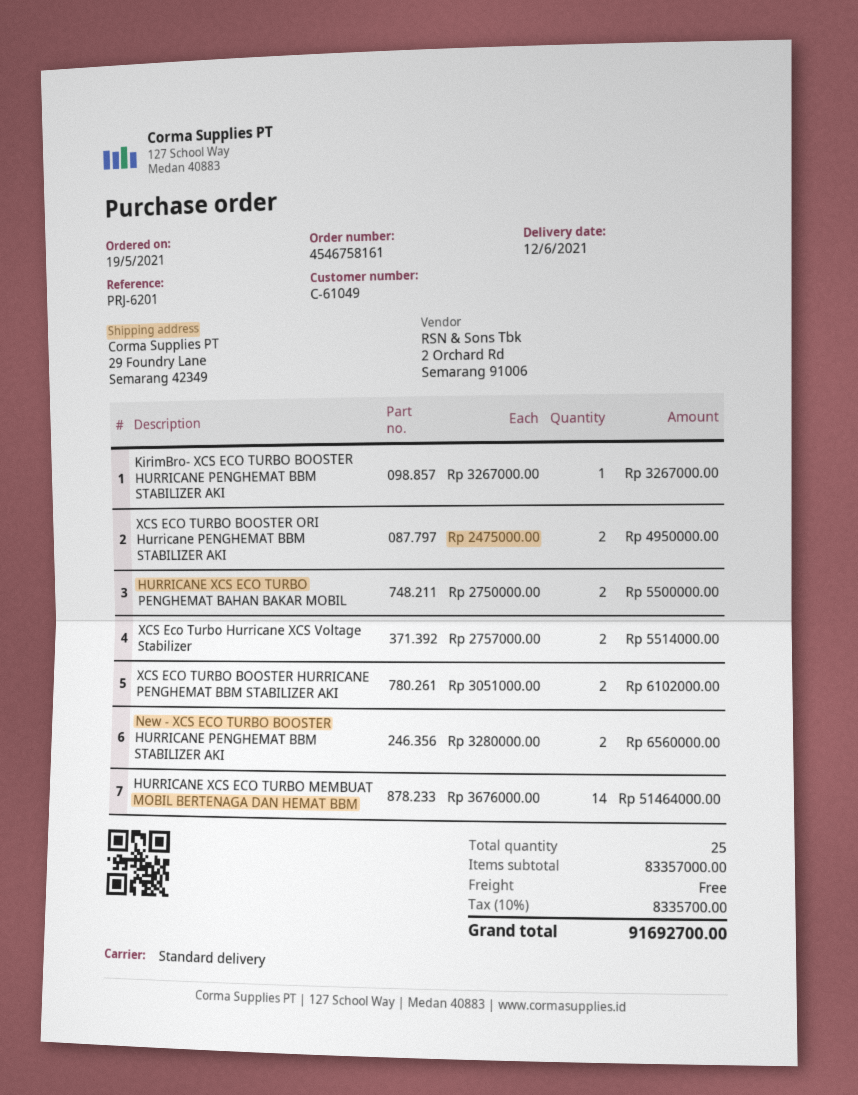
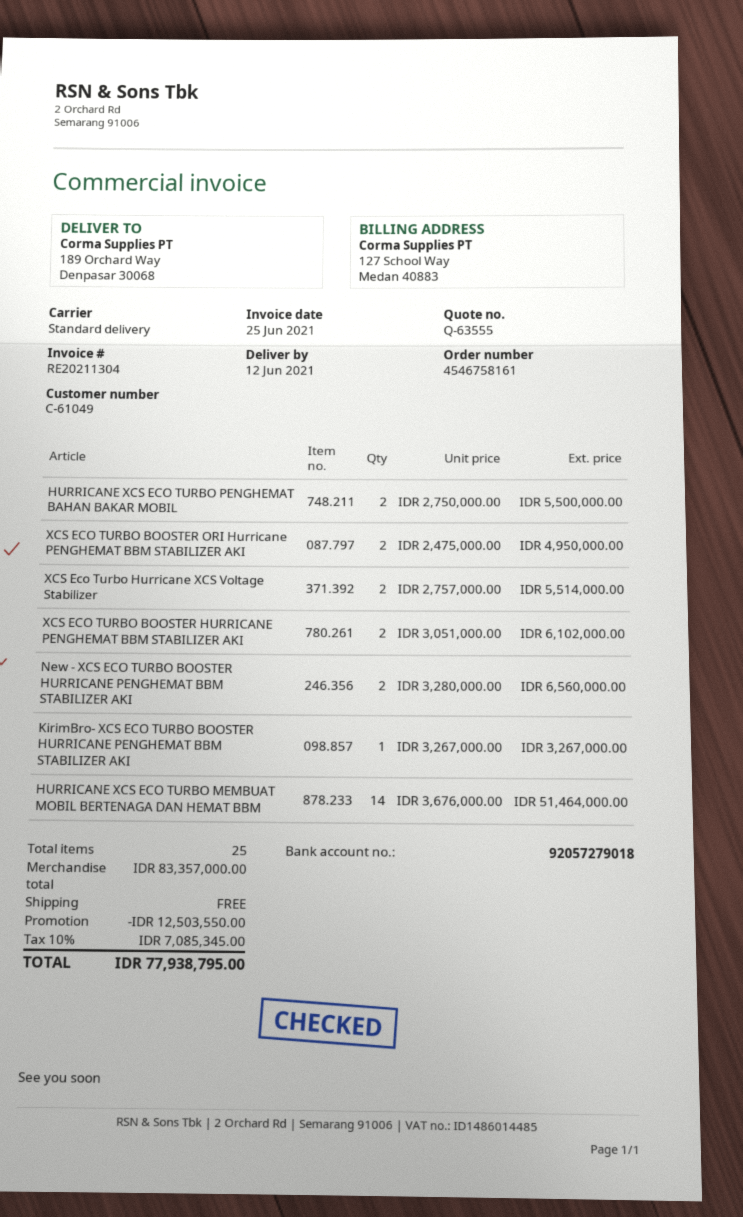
ship to: 29 Foundry Lane, Semarang 42349 -> 189 Orchard Way, Denpasar 30068
discount: none -> 12503550.00
tax: 10% = 8335700.00 -> 10% = 7085345.00
total: 91692700.00 -> 77938795.00

